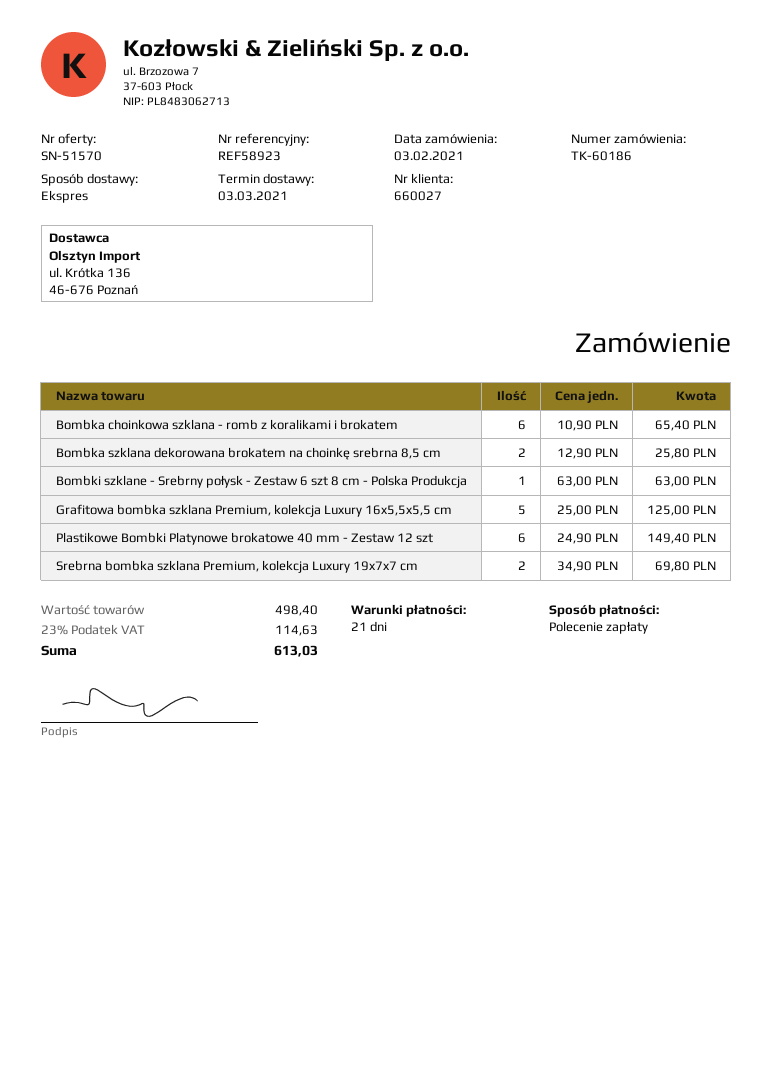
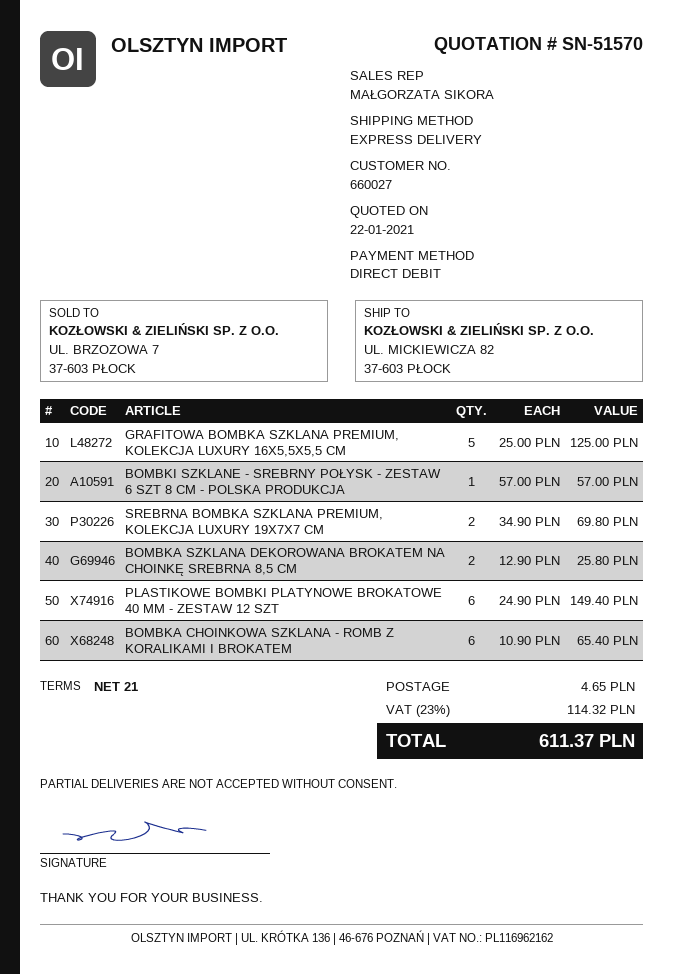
Bombki szklane - Srebrny połysk - Zestaw 6 szt 8 cm - Polska Produkcja: 1 x 63.00 = 63.00 -> 1 x 57.00 = 57.00
shipping: none -> 4.65
tax: 23% = 114.63 -> 23% = 114.32
total: 613.03 -> 611.37

